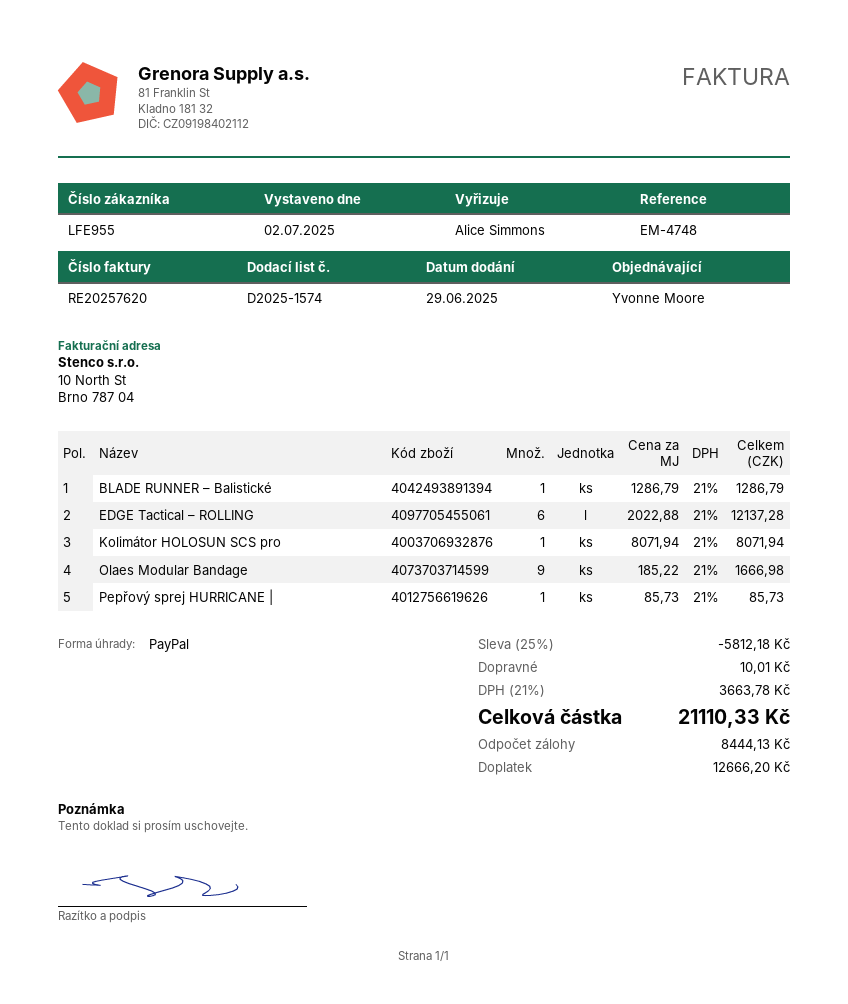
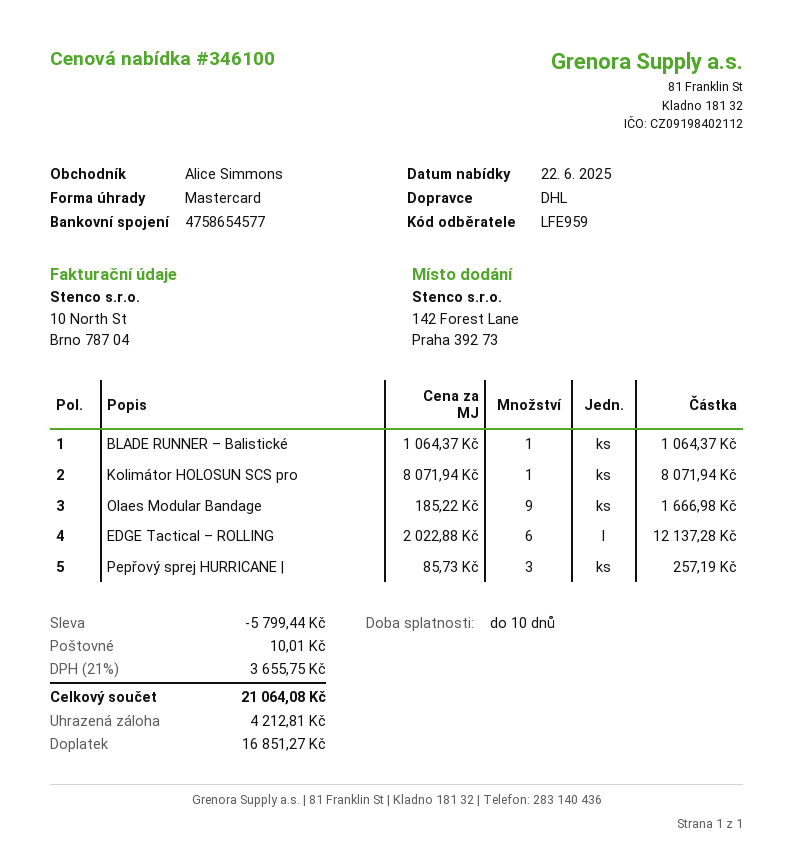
customer number: LFE955 -> LFE959
payment method: PayPal -> Mastercard
BLADE RUNNER – Balistické: 1 x 1286.79 = 1286.79 -> 1 x 1064.37 = 1064.37
Pepřový sprej HURRICANE |: 1 x 85.73 = 85.73 -> 3 x 85.73 = 257.19
discount: 5812.18 -> 5799.44
tax: 21% = 3663.78 -> 21% = 3655.75
total: 21110.33 -> 21064.08
deposit: 8444.13 -> 4212.81
balance: 12666.20 -> 16851.27

